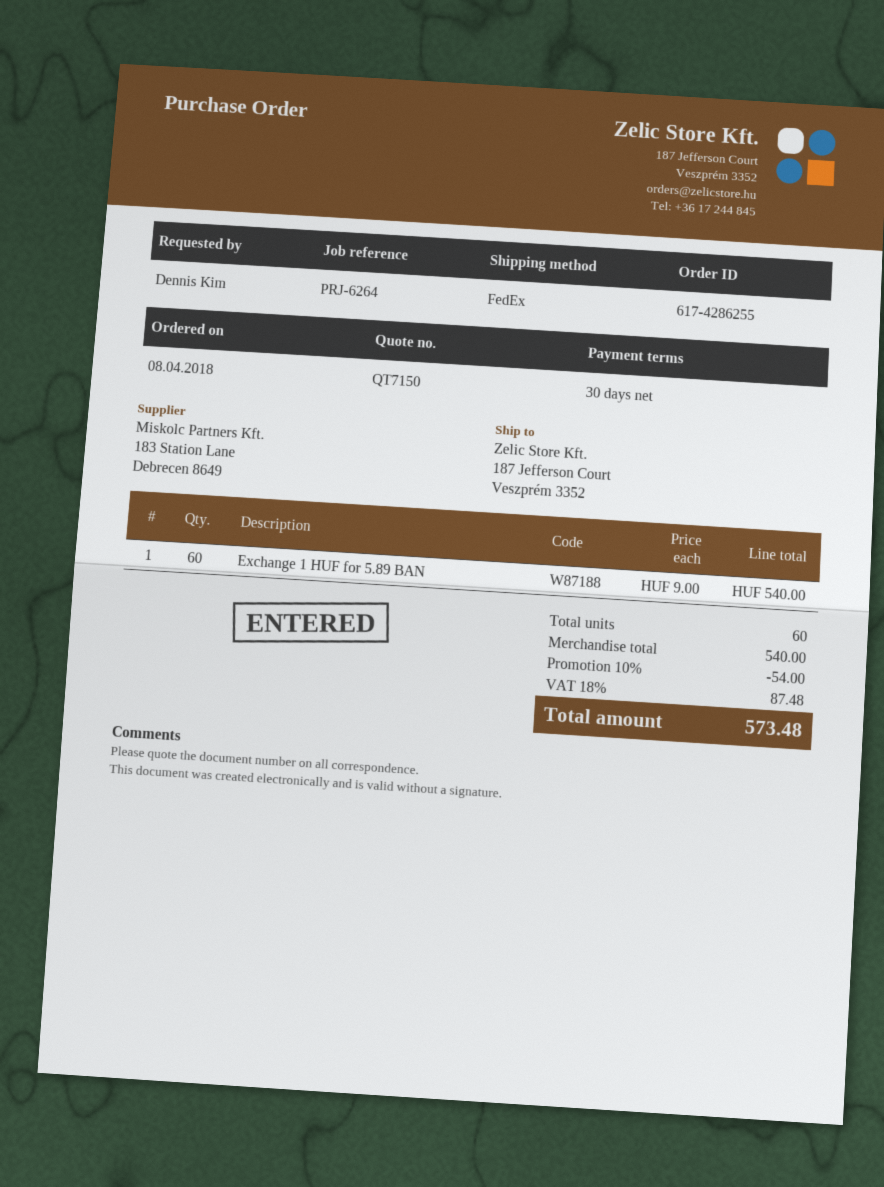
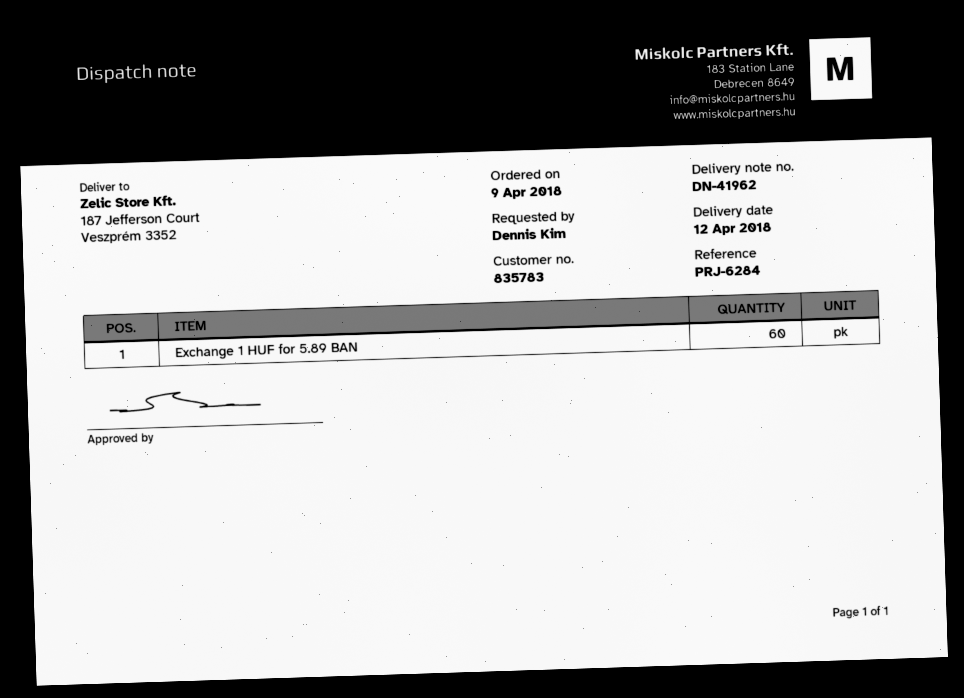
order date: 2018-04-08 -> 2018-04-09
reference: PRJ-6264 -> PRJ-6284

